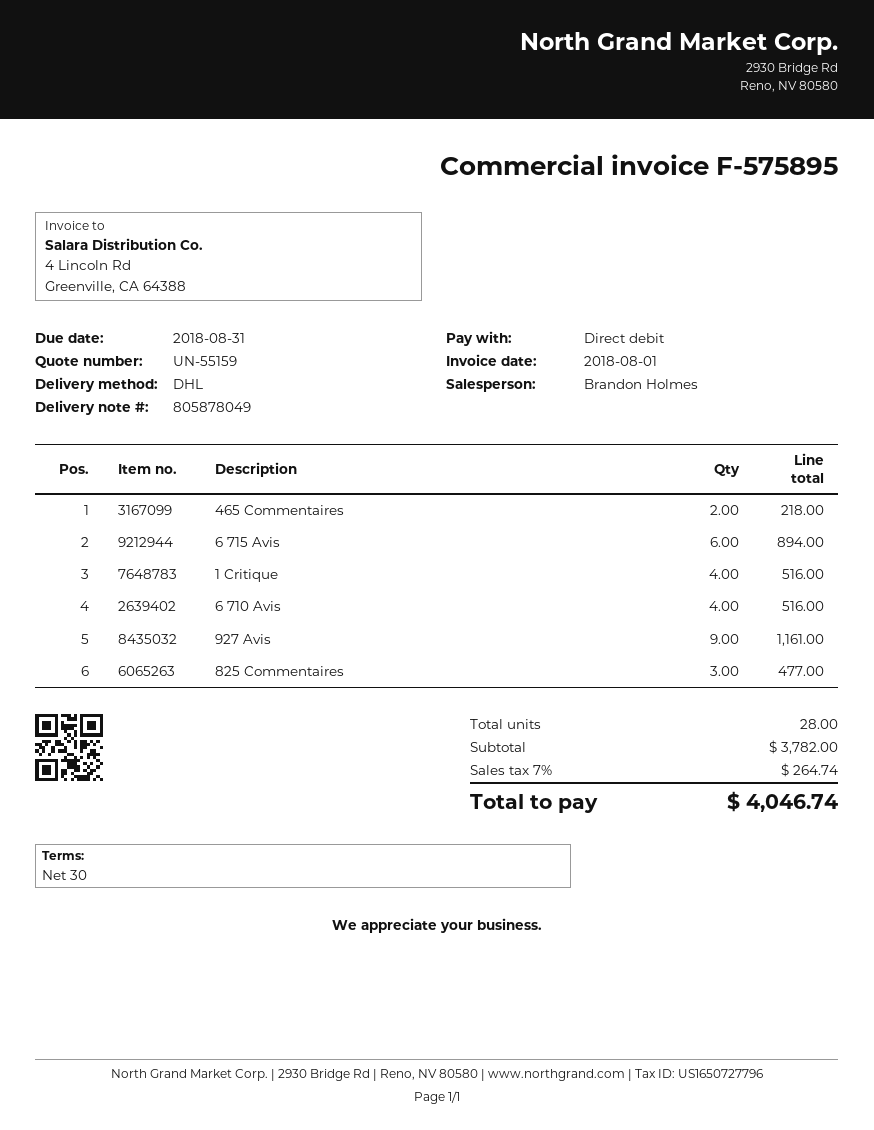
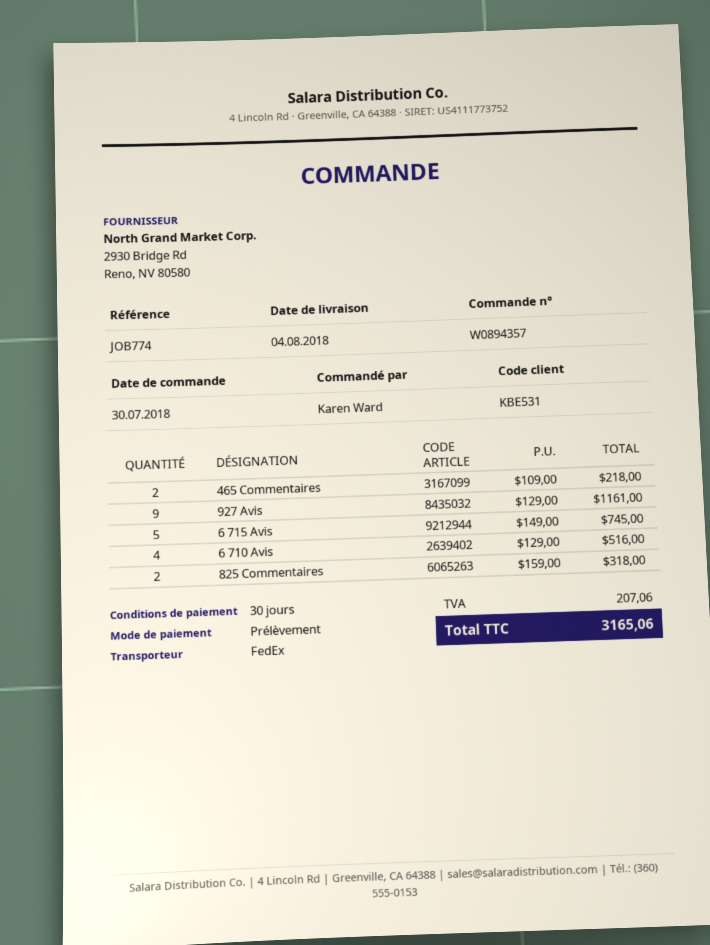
shipping method: DHL -> FedEx
6 715 Avis: 6 for 894.00 -> 5 for 745.00
1 Critique: 4 for 516.00 -> none
825 Commentaires: 3 for 477.00 -> 2 for 318.00
tax: 264.74 -> 207.06
total: 4046.74 -> 3165.06

